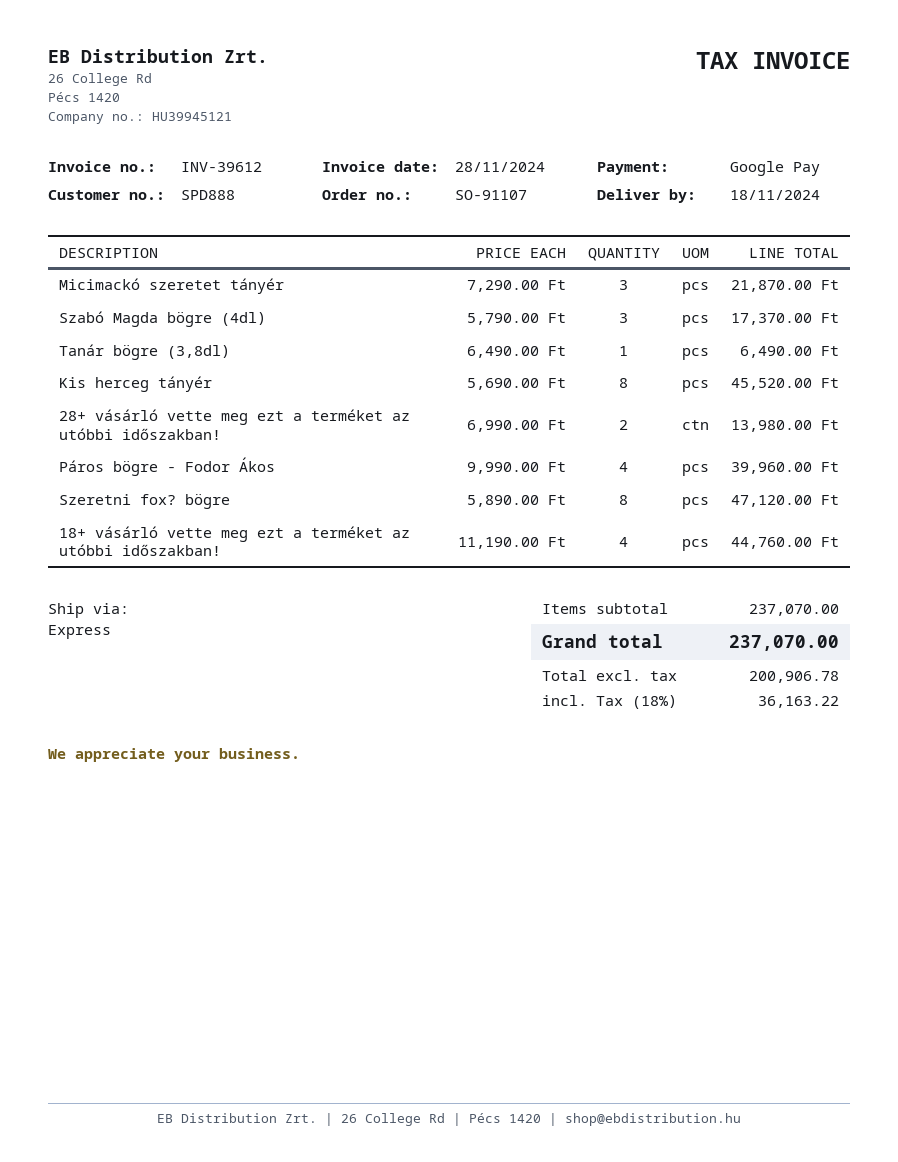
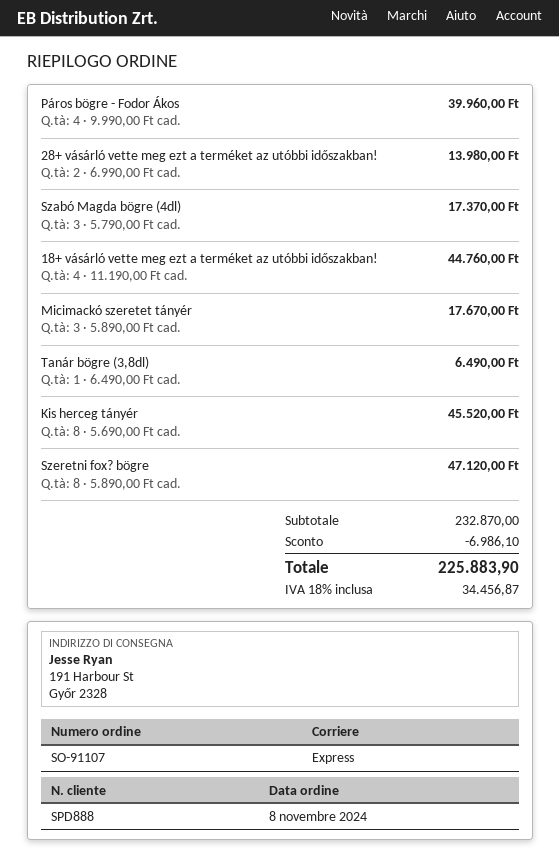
Micimackó szeretet tányér: 3 x 7290.00 = 21870.00 -> 3 x 5890.00 = 17670.00
subtotal: 237070.00 -> 232870.00
discount: none -> 6986.10
tax: 18% = 36163.22 -> 18% = 34456.87
total: 237070.00 -> 225883.90

